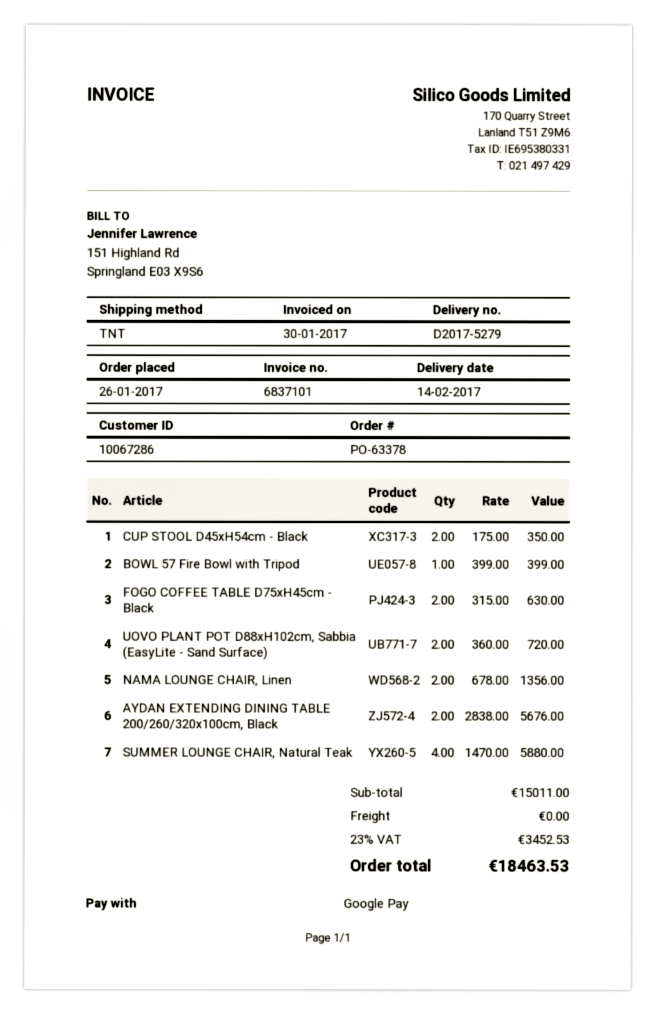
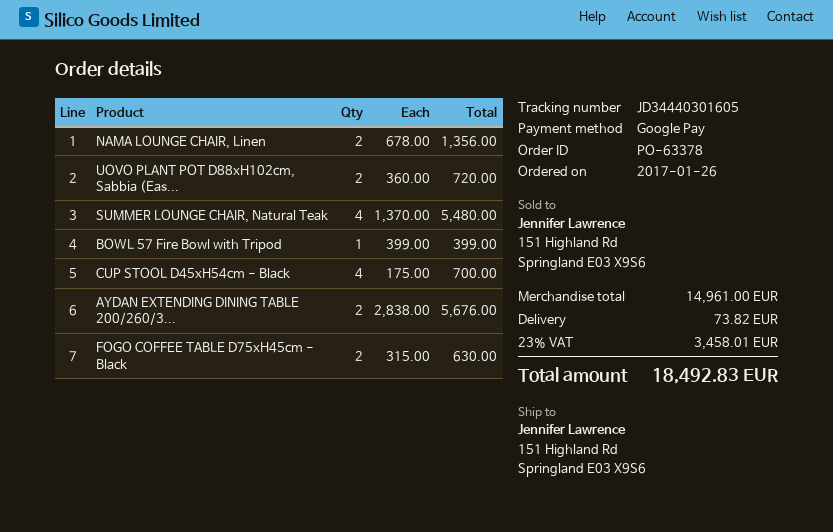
CUP STOOL D45xH54cm - Black: 2 x 175.00 = 350.00 -> 4 x 175.00 = 700.00
SUMMER LOUNGE CHAIR, Natural Teak: 4 x 1470.00 = 5880.00 -> 4 x 1370.00 = 5480.00
subtotal: 15011.00 -> 14961.00
shipping: 0.00 -> 73.82
tax: 23% = 3452.53 -> 23% = 3458.01
total: 18463.53 -> 18492.83

